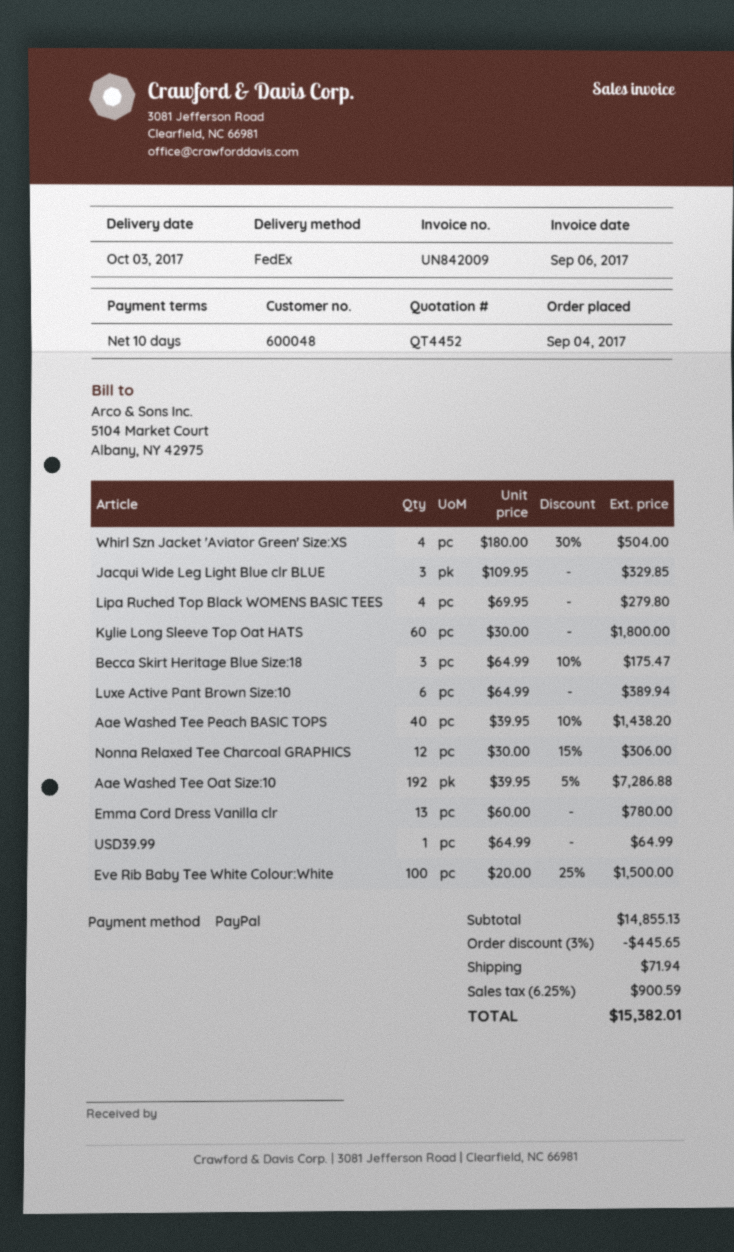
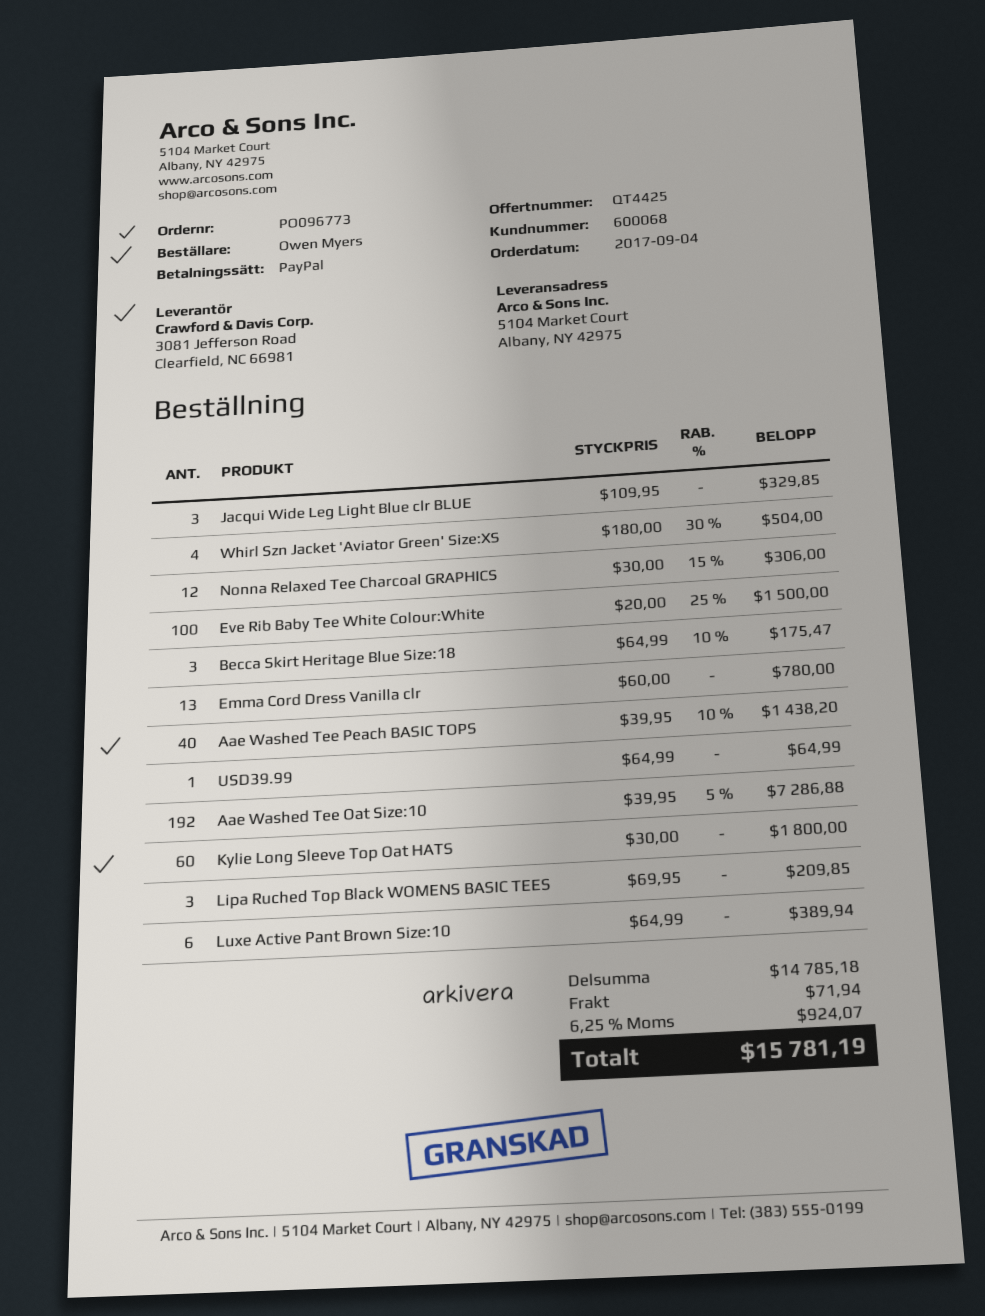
quote number: QT4452 -> QT4425
customer number: 600048 -> 600068
Lipa Ruched Top Black WOMENS BASIC TEES: 4 x 69.95 = 279.80 -> 3 x 69.95 = 209.85
subtotal: 14855.13 -> 14785.18
discount: 3% = 445.65 -> none
tax: 6.25% = 900.59 -> 6.25% = 924.07
total: 15382.01 -> 15781.19

